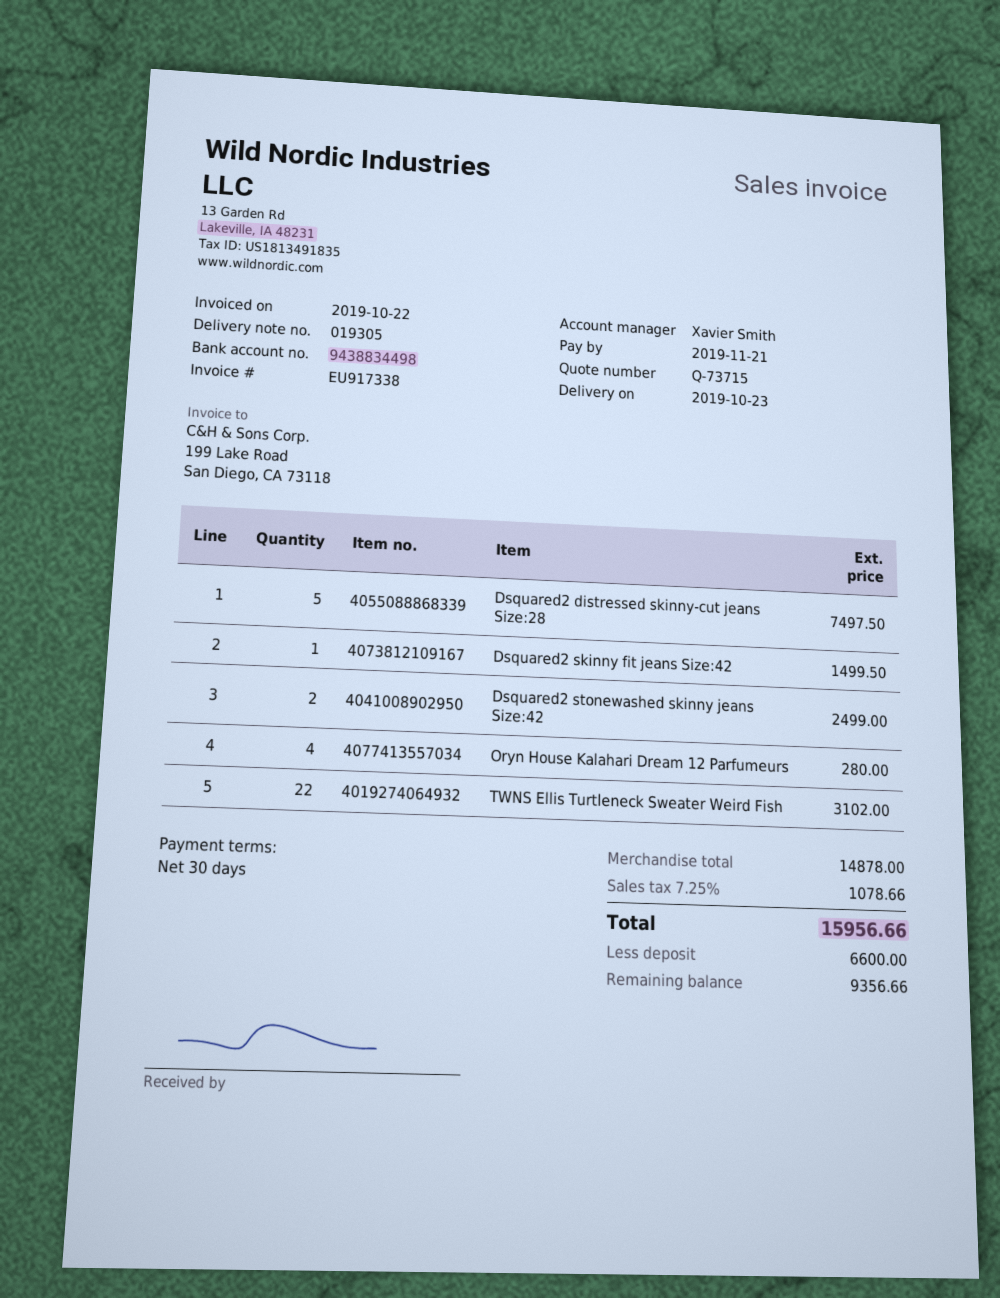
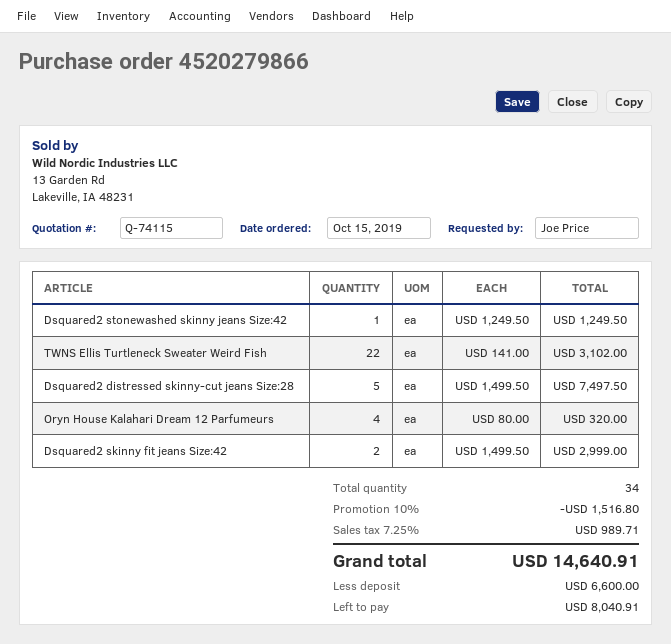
quote number: Q-73715 -> Q-74115
Dsquared2 skinny fit jeans Size:42: 1 for 1499.50 -> 2 for 2999.00
Dsquared2 stonewashed skinny jeans Size:42: 2 for 2499.00 -> 1 for 1249.50
Oryn House Kalahari Dream 12 Parfumeurs: 4 for 280.00 -> 4 for 320.00
discount: none -> 10% = 1516.80
tax: 7.25% = 1078.66 -> 7.25% = 989.71
total: 15956.66 -> 14640.91
balance: 9356.66 -> 8040.91

